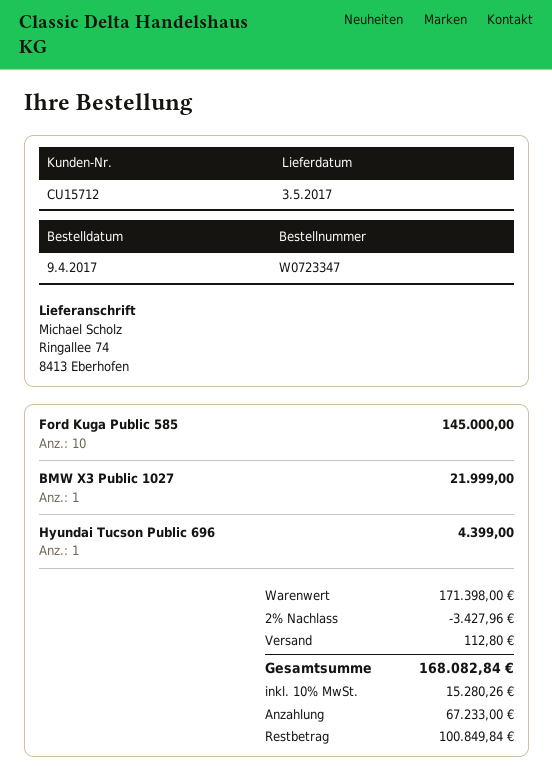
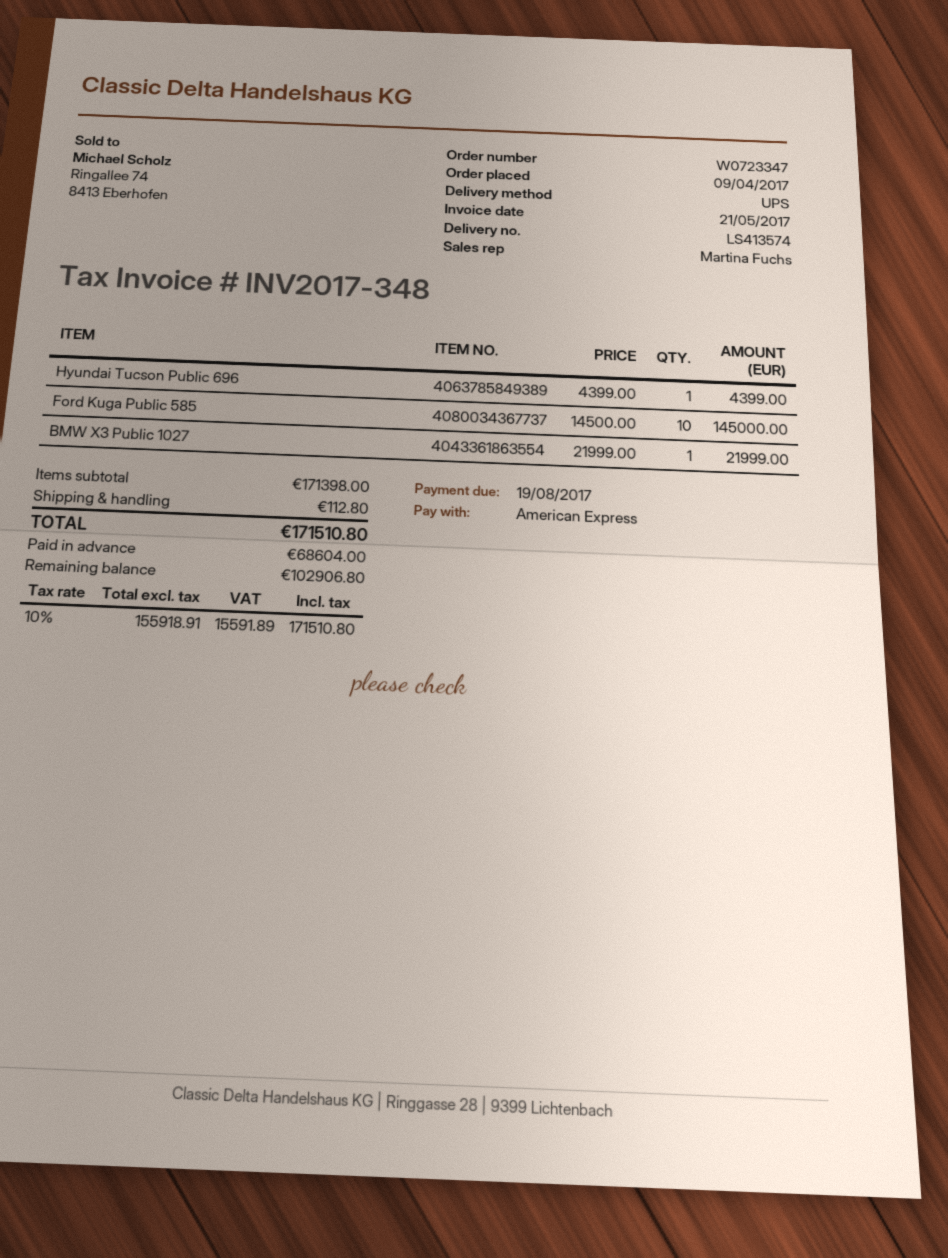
discount: 2% = 3427.96 -> none
tax: 10% = 15280.26 -> 10% = 15591.89
total: 168082.84 -> 171510.80
deposit: 67233.00 -> 68604.00
balance: 100849.84 -> 102906.80

